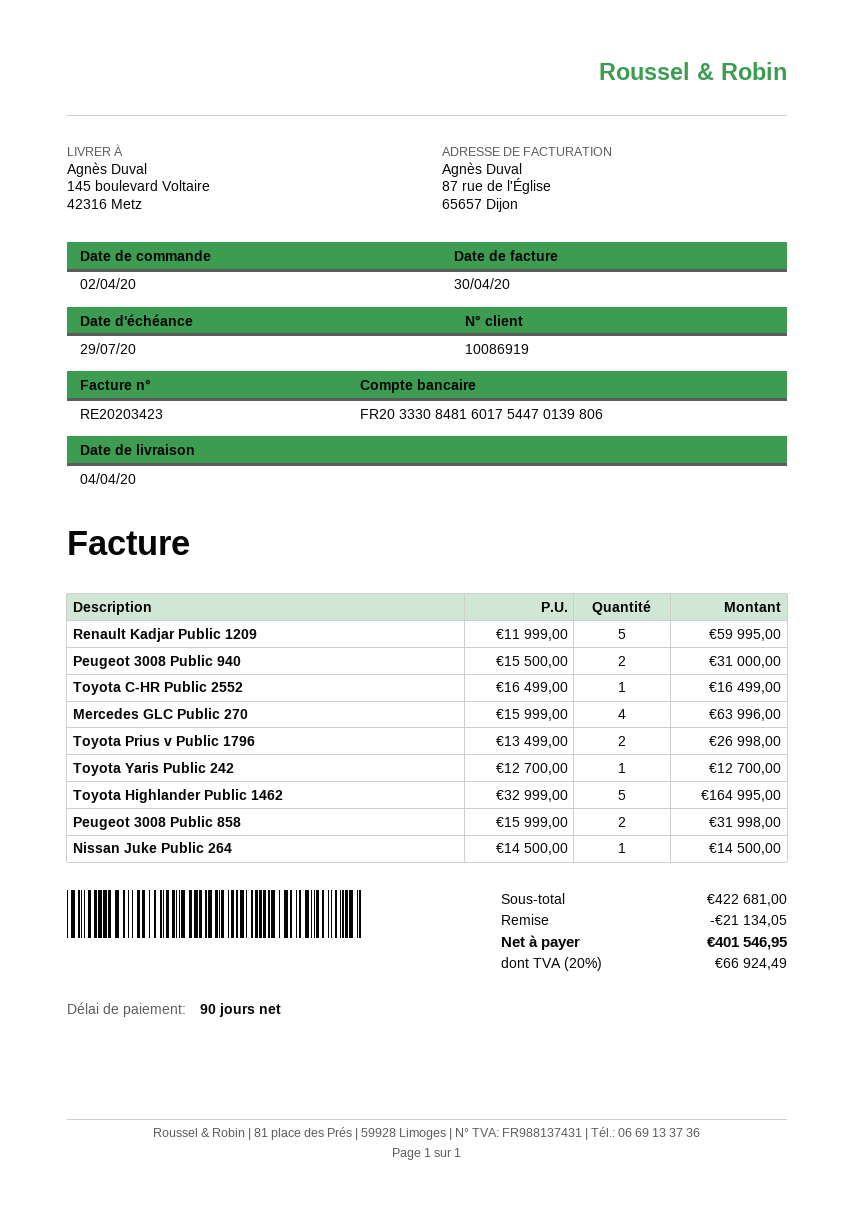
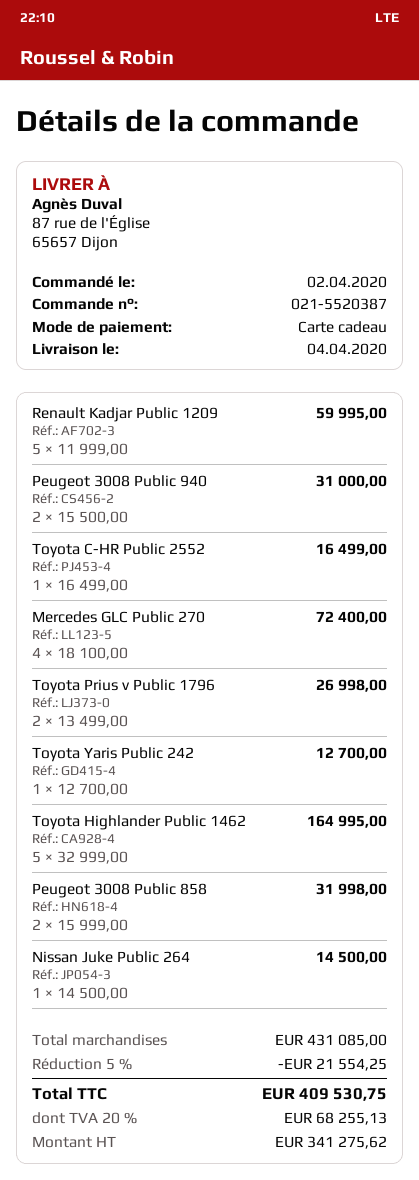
ship to: 145 boulevard Voltaire, 42316 Metz -> 87 rue de l'Église, 65657 Dijon
Mercedes GLC Public 270: 4 x 15999.00 = 63996.00 -> 4 x 18100.00 = 72400.00
subtotal: 422681.00 -> 431085.00
discount: 21134.05 -> 21554.25
tax: 20% = 66924.49 -> 20% = 68255.13
total: 401546.95 -> 409530.75

